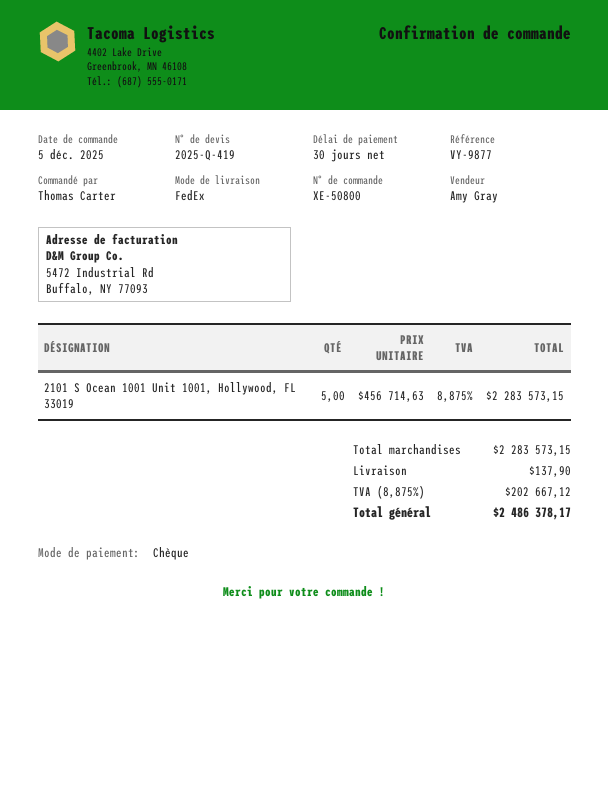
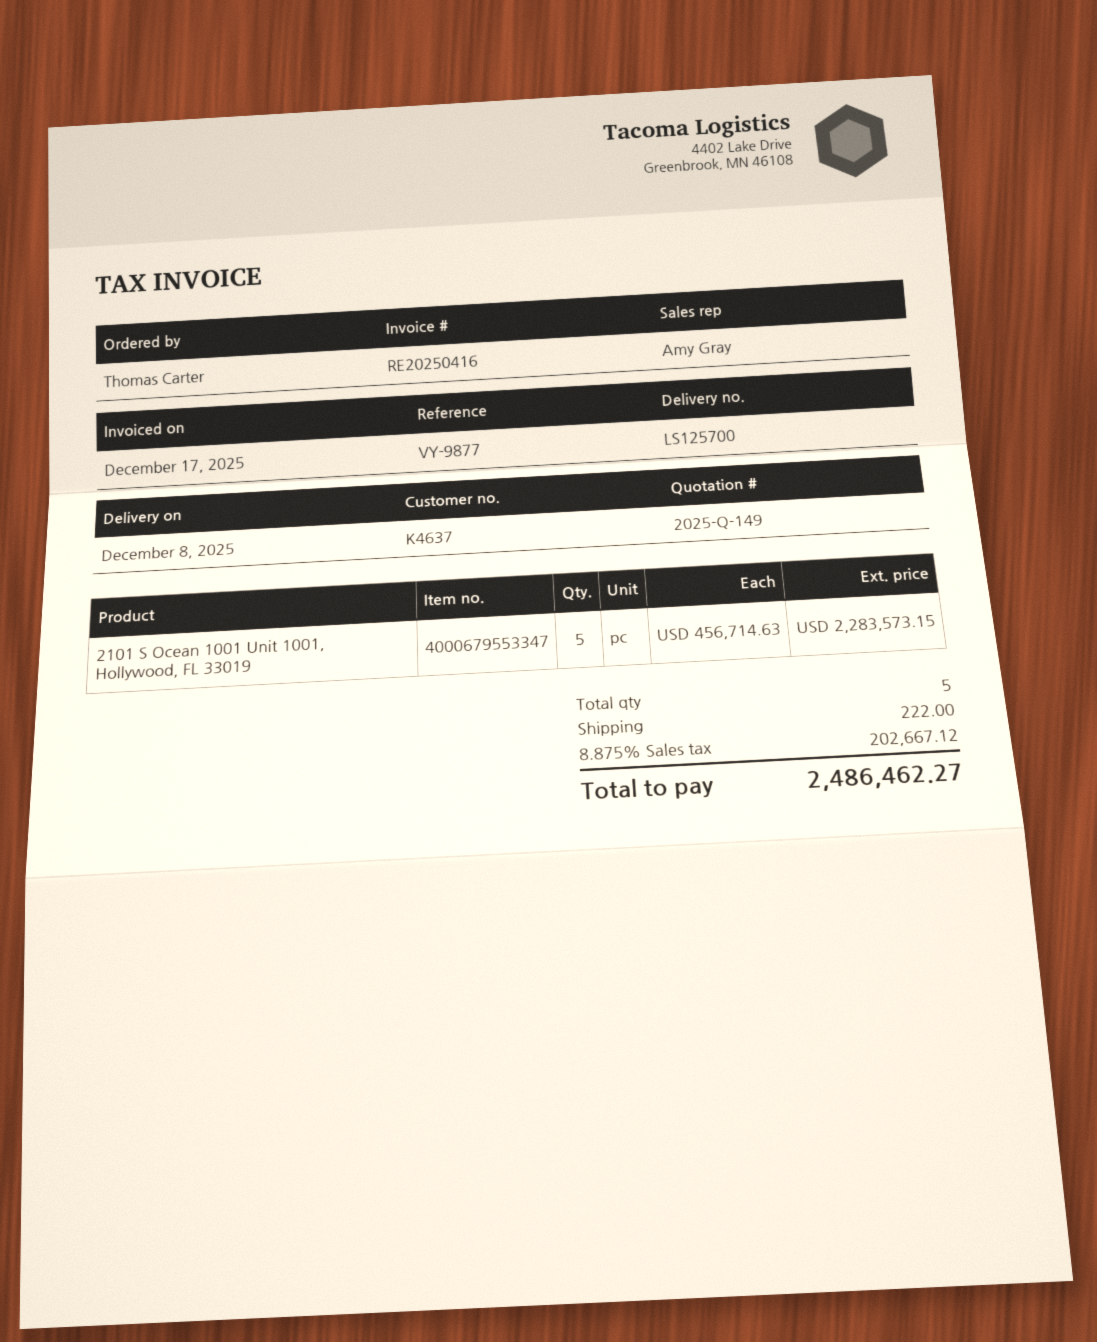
quote number: 2025-Q-419 -> 2025-Q-149
shipping: 137.90 -> 222.00
total: 2486378.17 -> 2486462.27

